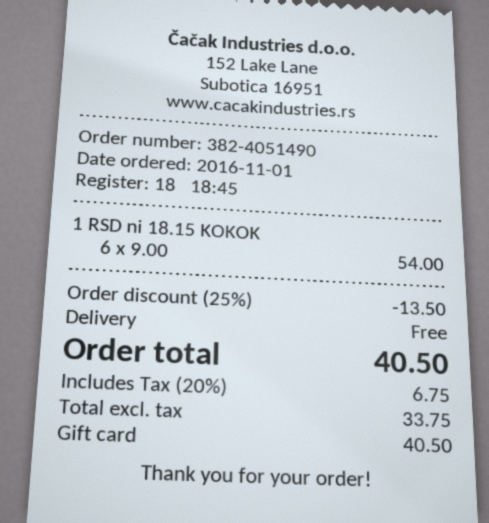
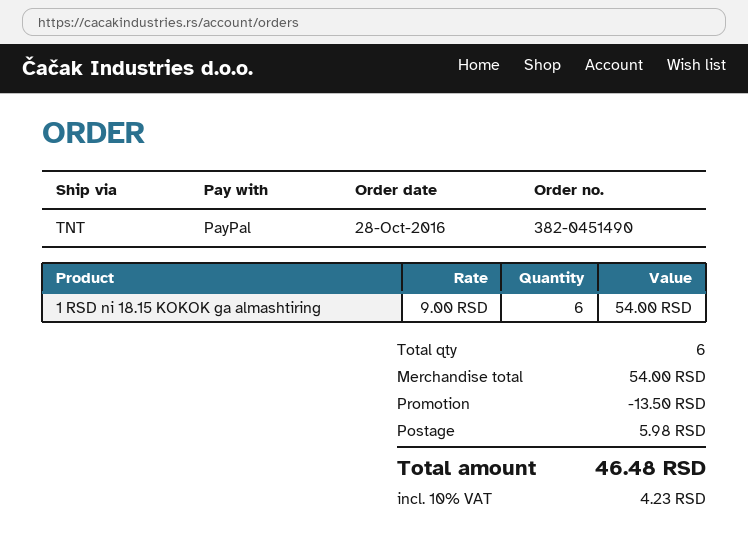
order number: 382-4051490 -> 382-0451490
order date: 2016-11-01 -> 2016-10-28
payment method: gift card -> PayPal
shipping: 0.00 -> 5.98
tax: 20% = 6.75 -> 10% = 4.23
total: 40.50 -> 46.48

